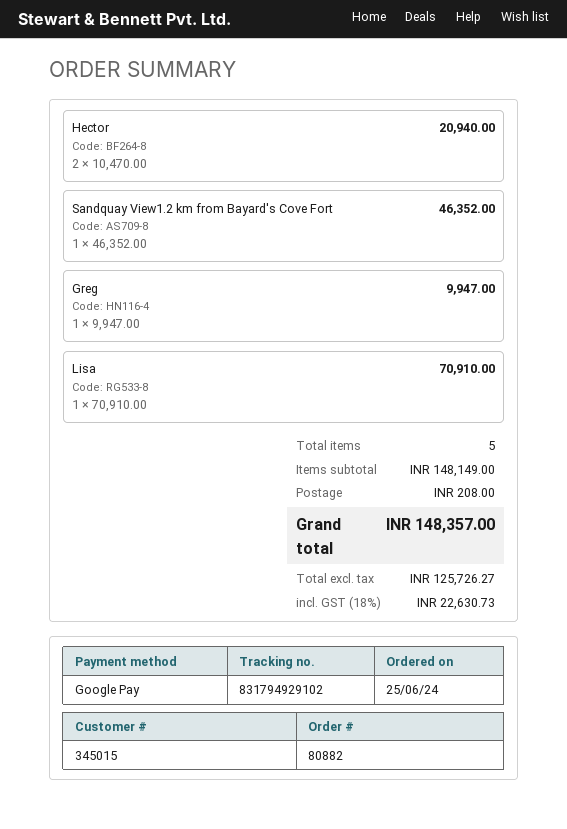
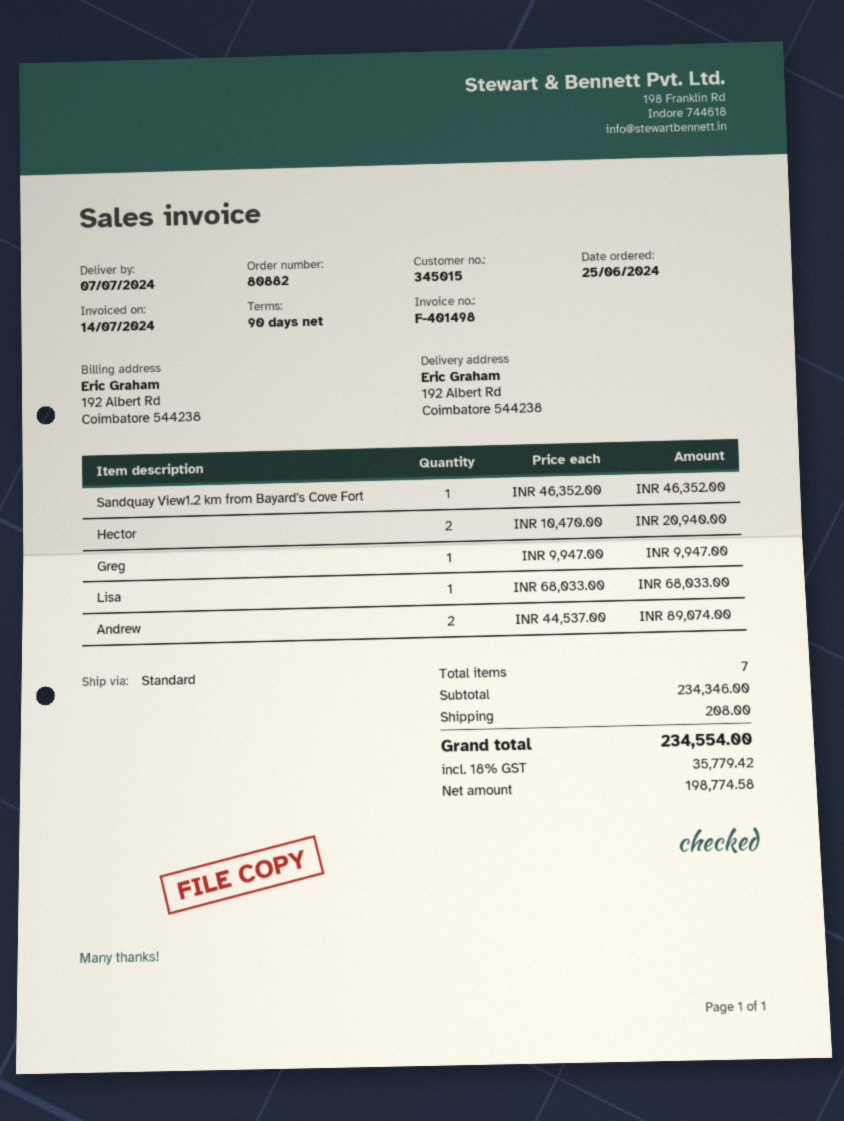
Lisa: 1 x 70910.00 = 70910.00 -> 1 x 68033.00 = 68033.00
Andrew: none -> 2 x 44537.00 = 89074.00
total quantity: 5 -> 7
subtotal: 148149.00 -> 234346.00
net: 125726.27 -> 198774.58
tax: 18% = 22630.73 -> 18% = 35779.42
total: 148357.00 -> 234554.00

